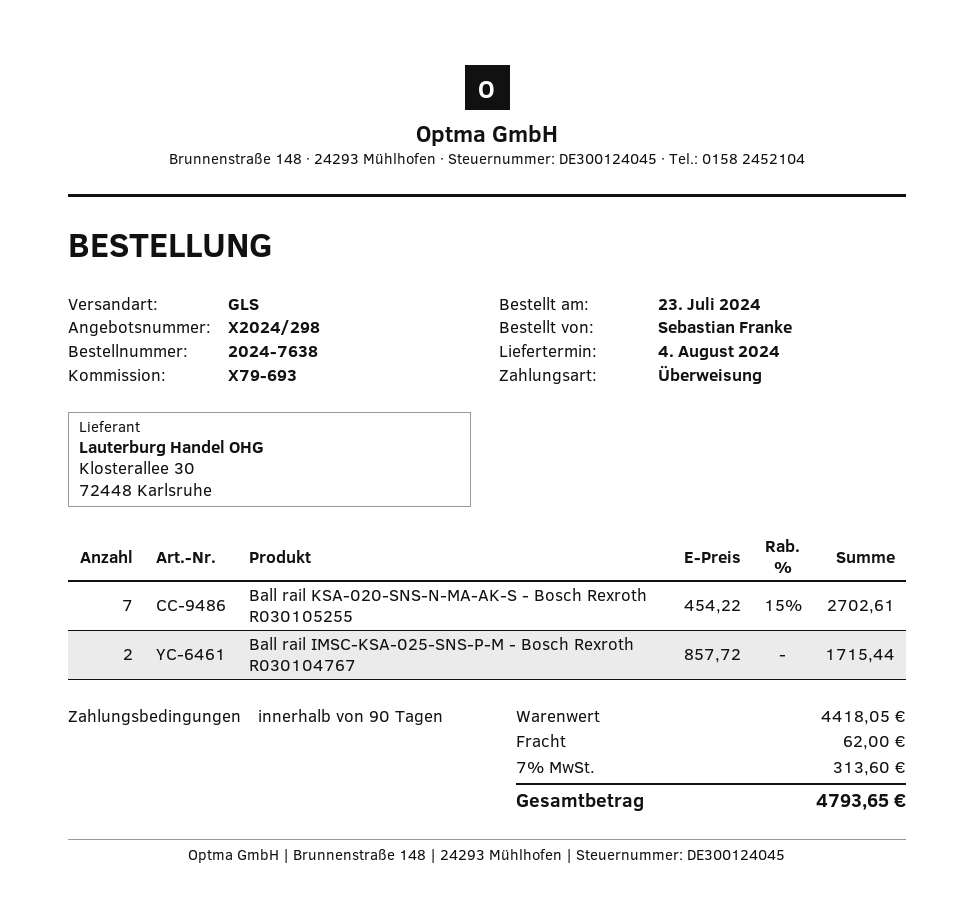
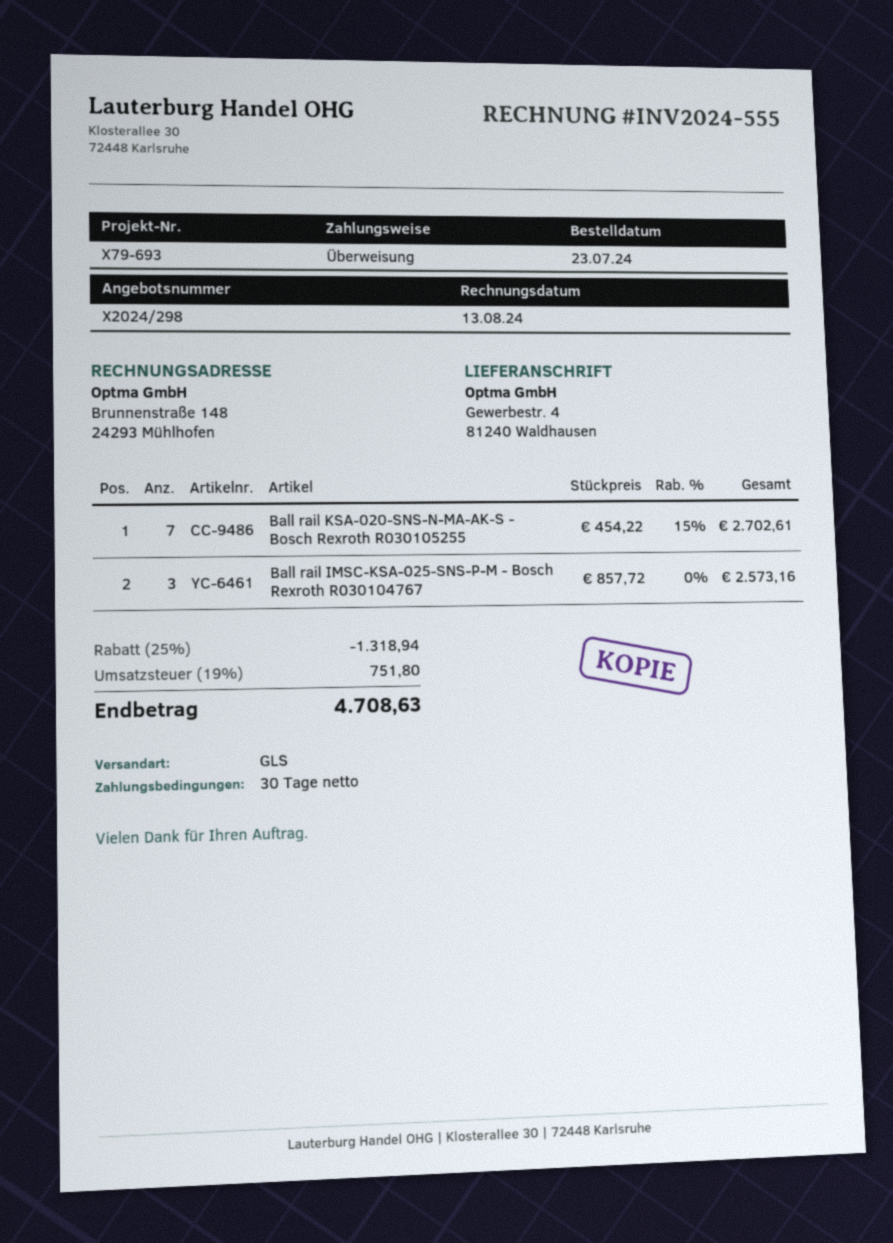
payment terms: 90 days -> 30 days
Ball rail IMSC-KSA-025-SNS-P-M - Bosch Rexroth R030104767: 2 x 857.72 = 1715.44 -> 3 x 857.72 = 2573.16
discount: none -> 25% = 1318.94
shipping: 62.00 -> none
tax: 7% = 313.60 -> 19% = 751.80
total: 4793.65 -> 4708.63

